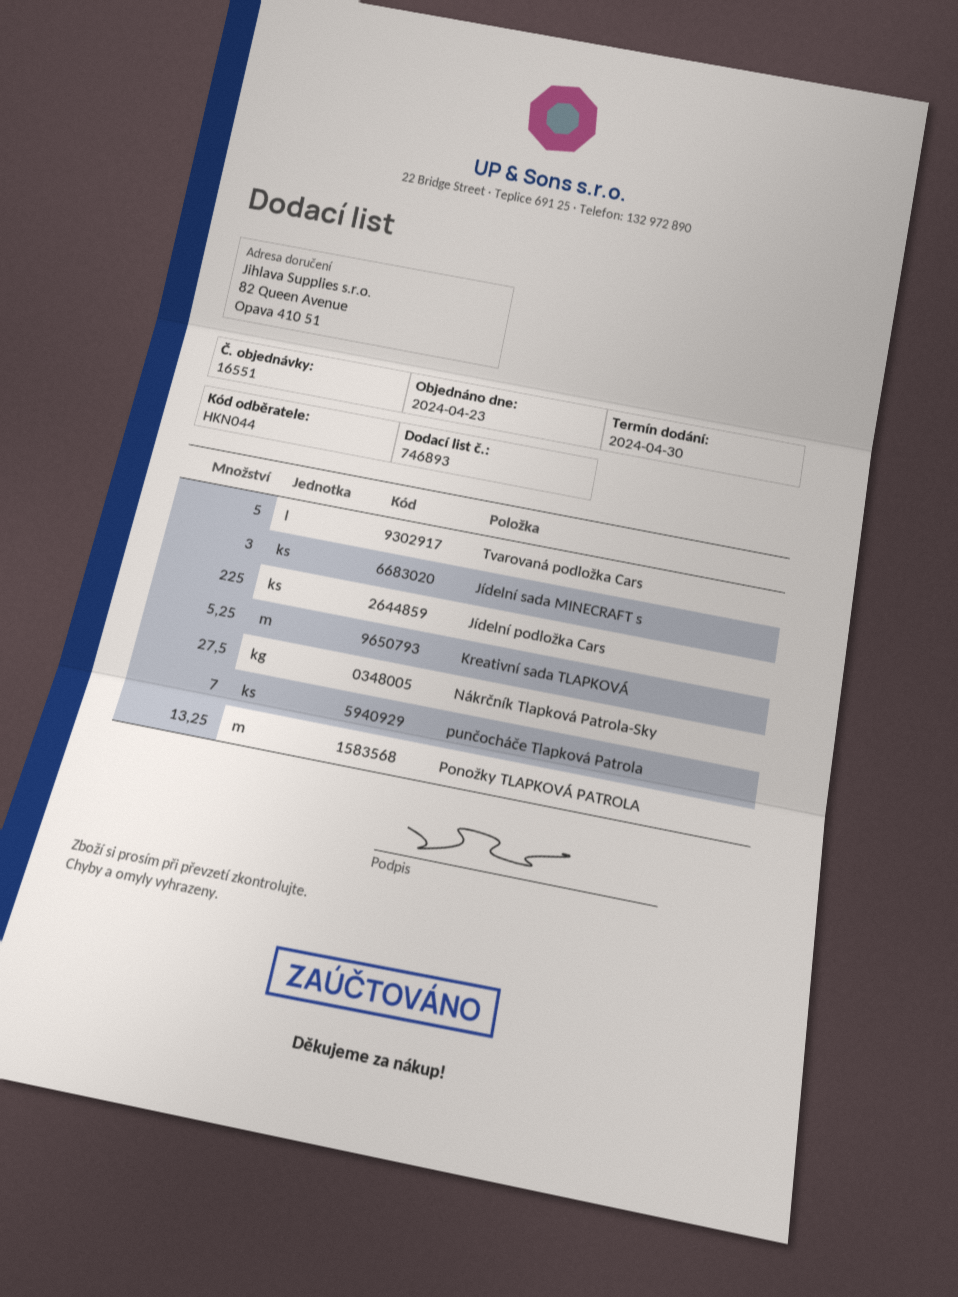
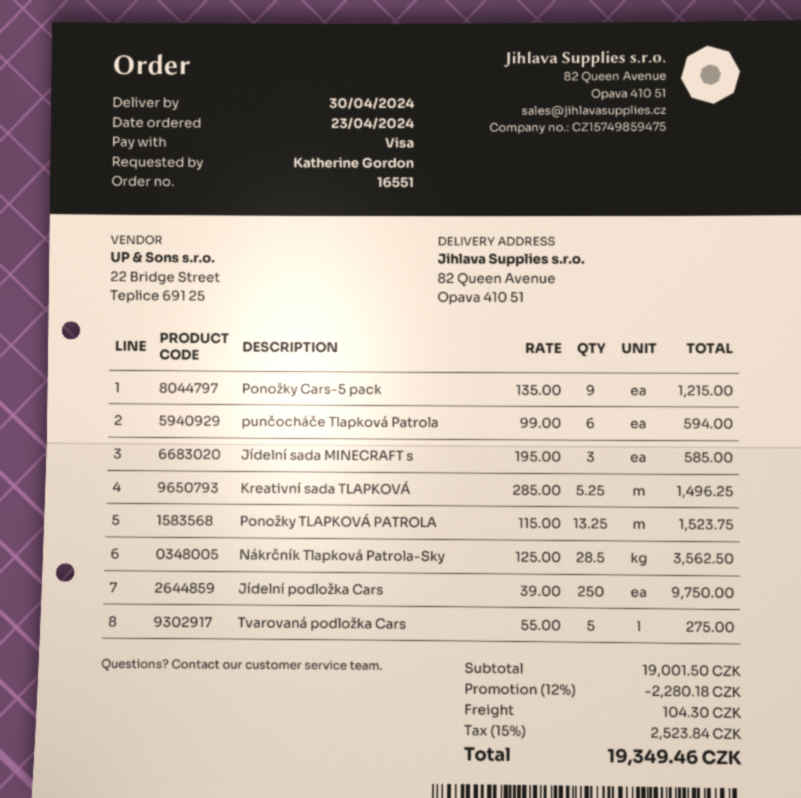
Jídelní podložka Cars: 225 -> 250
Nákrčník Tlapková Patrola-Sky: 27.5 -> 28.5
punčocháče Tlapková Patrola: 7 -> 6
Ponožky Cars-5 pack: none -> 9

